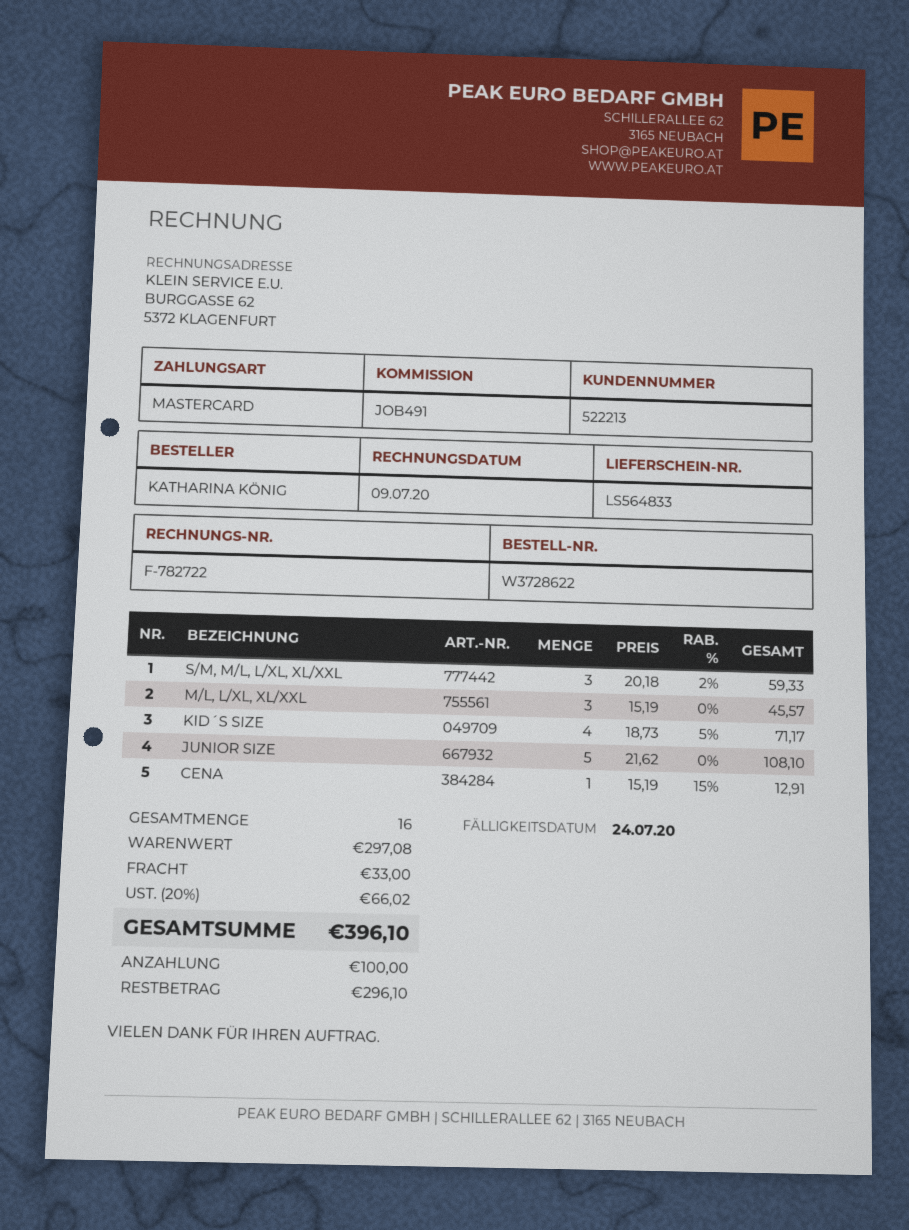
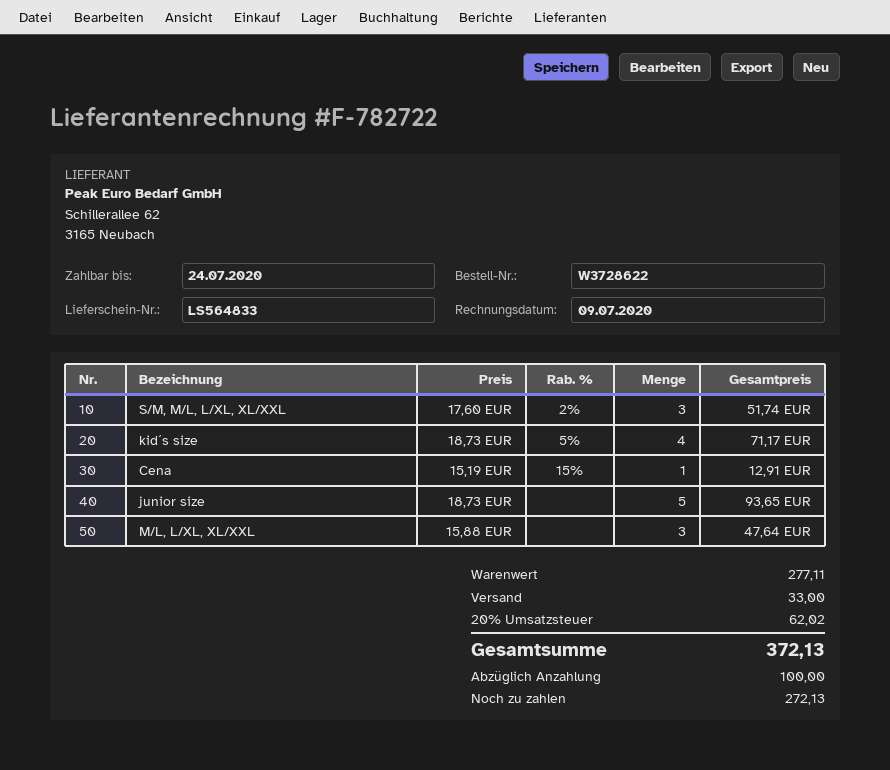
S/M, M/L, L/XL, XL/XXL: 3 x 20.18 - 2% = 59.33 -> 3 x 17.60 - 2% = 51.74
M/L, L/XL, XL/XXL: 3 x 15.19 = 45.57 -> 3 x 15.88 = 47.64
JUNIOR SIZE: 5 x 21.62 = 108.10 -> 5 x 18.73 = 93.65
subtotal: 297.08 -> 277.11
tax: 20% = 66.02 -> 20% = 62.02
total: 396.10 -> 372.13
balance: 296.10 -> 272.13

